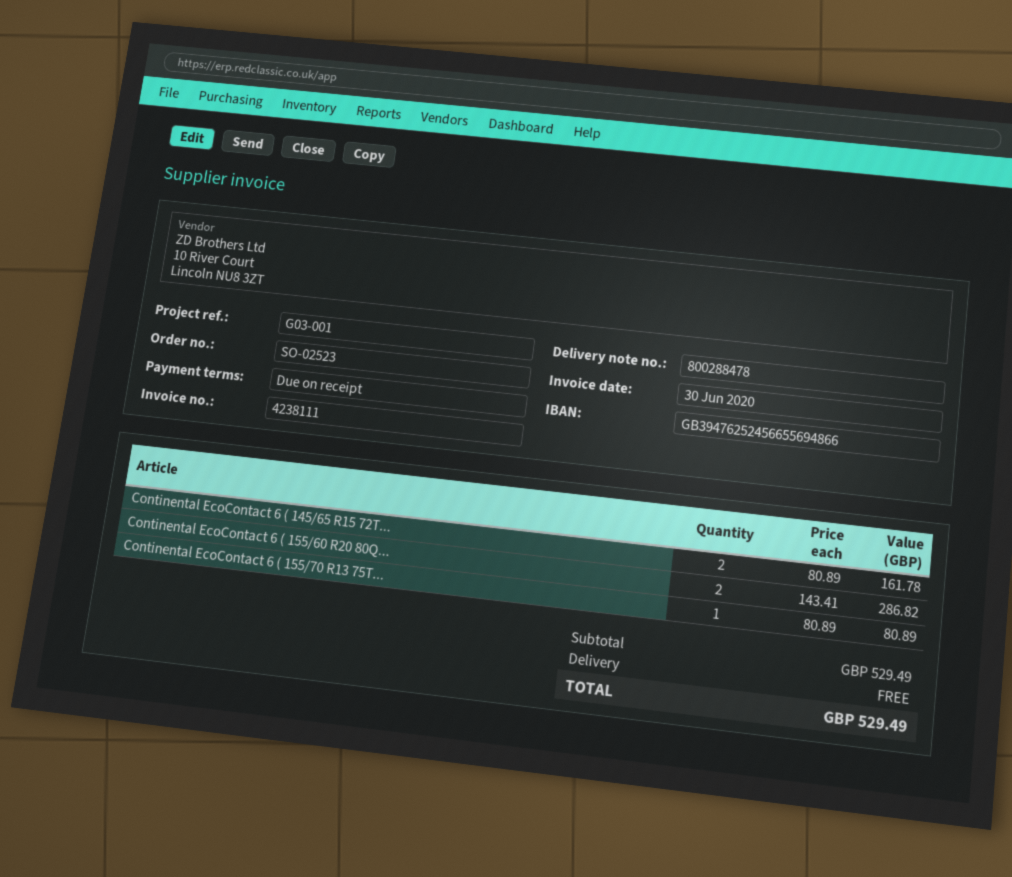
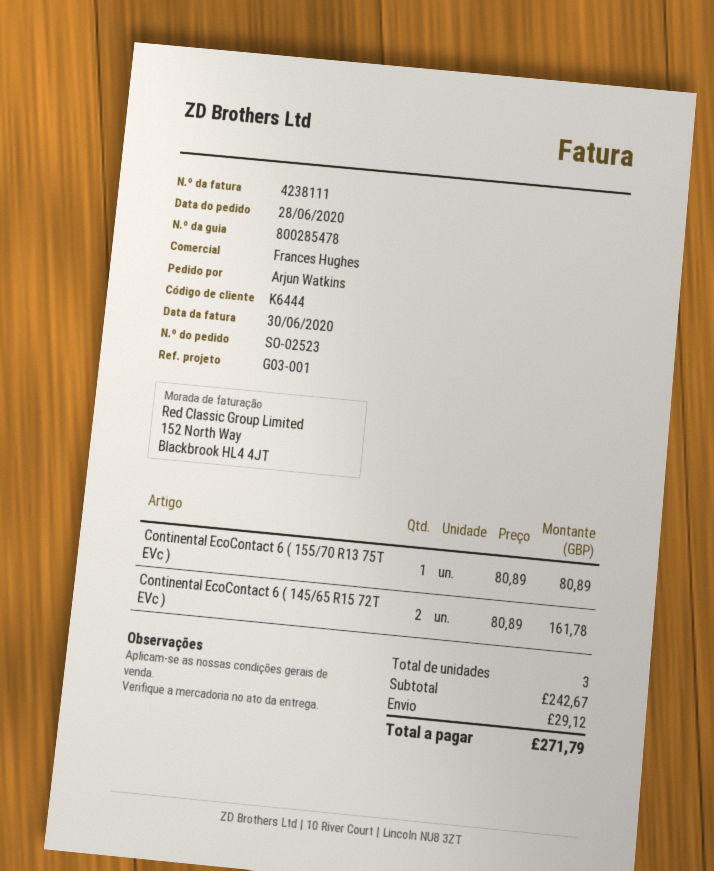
delivery note number: 800288478 -> 800285478
Continental EcoContact 6 ( 155/60 R20 80Q...: 2 x 143.41 = 286.82 -> none
subtotal: 529.49 -> 242.67
shipping: 0.00 -> 29.12
total: 529.49 -> 271.79

